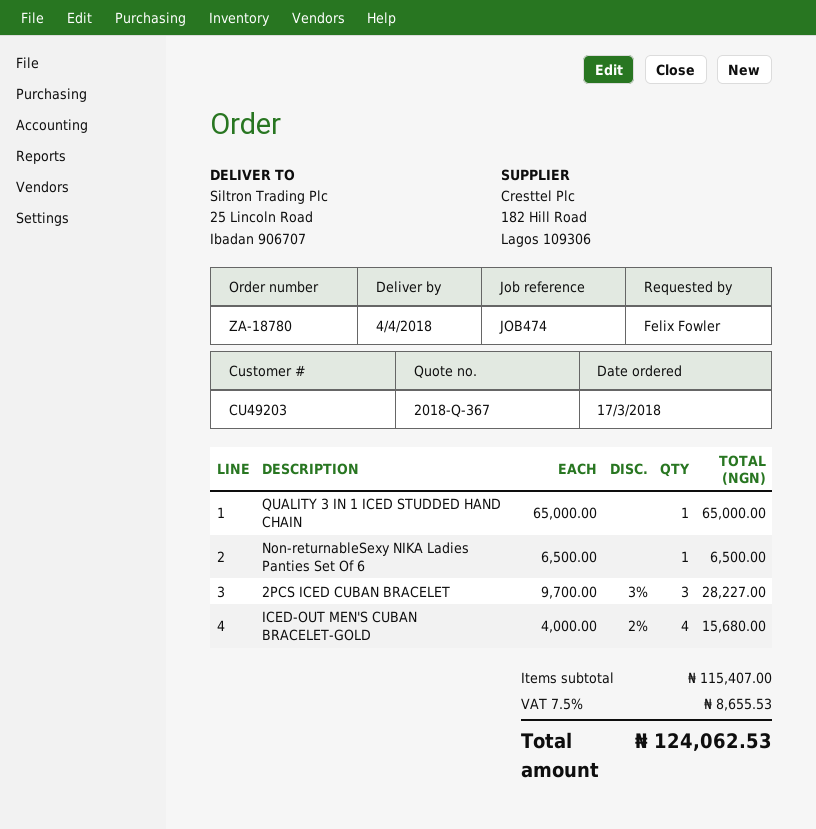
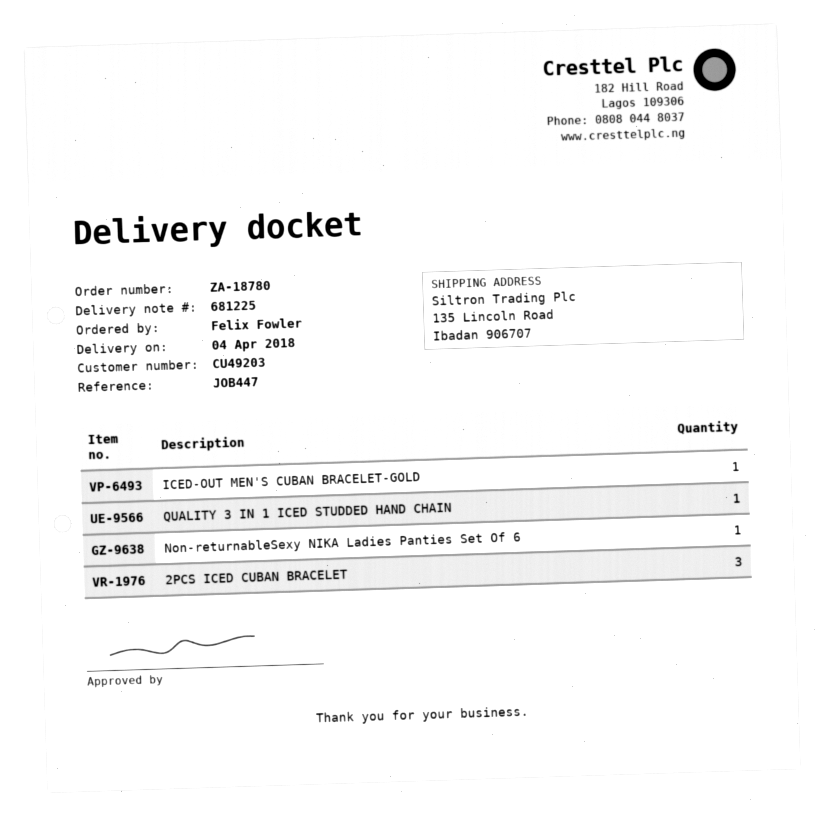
reference: JOB474 -> JOB447
ship to: 25 Lincoln Road, Ibadan 906707 -> 135 Lincoln Road, Ibadan 906707
ICED-OUT MEN'S CUBAN BRACELET-GOLD: 4 -> 1

